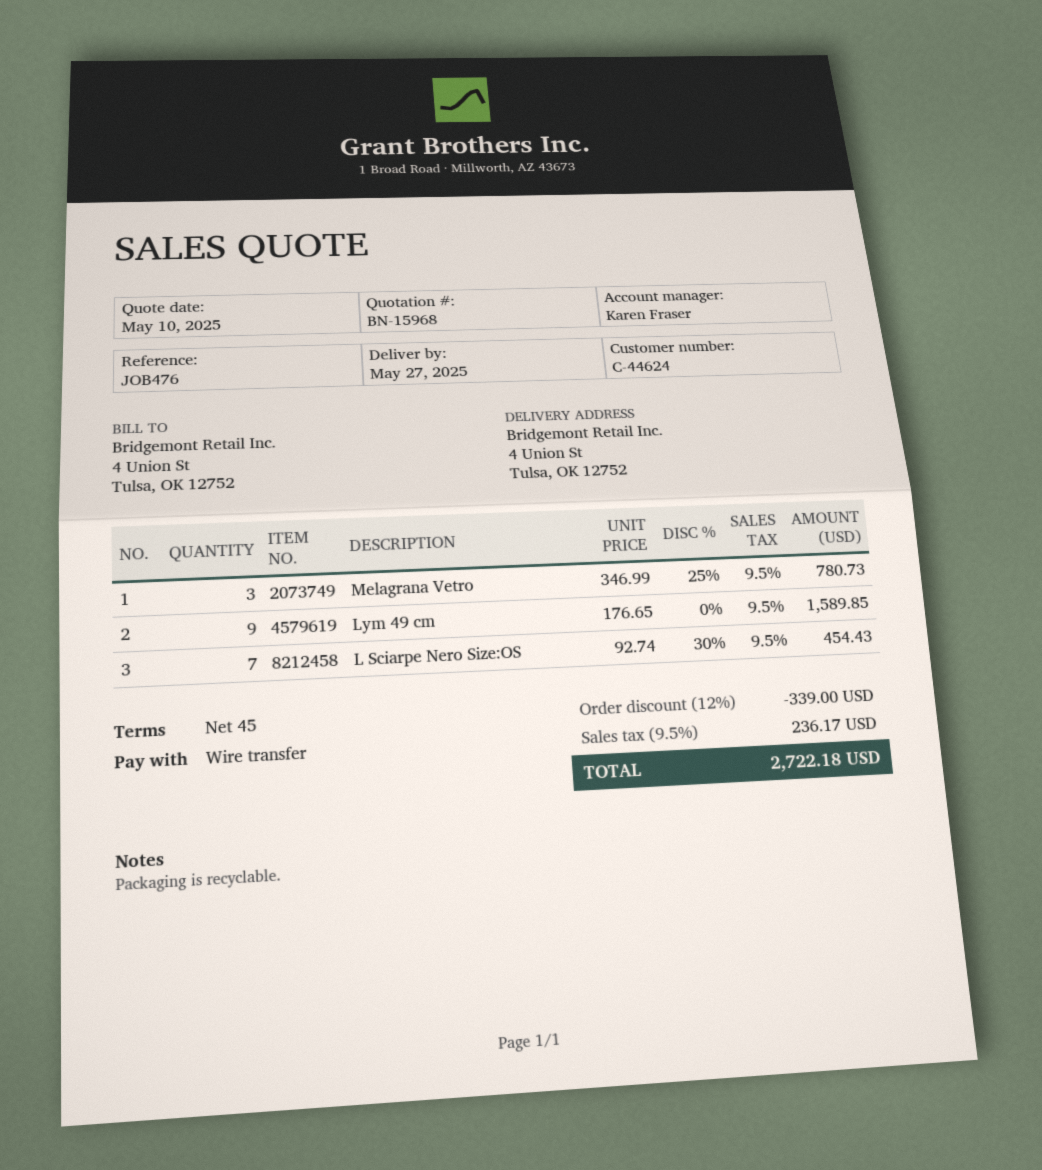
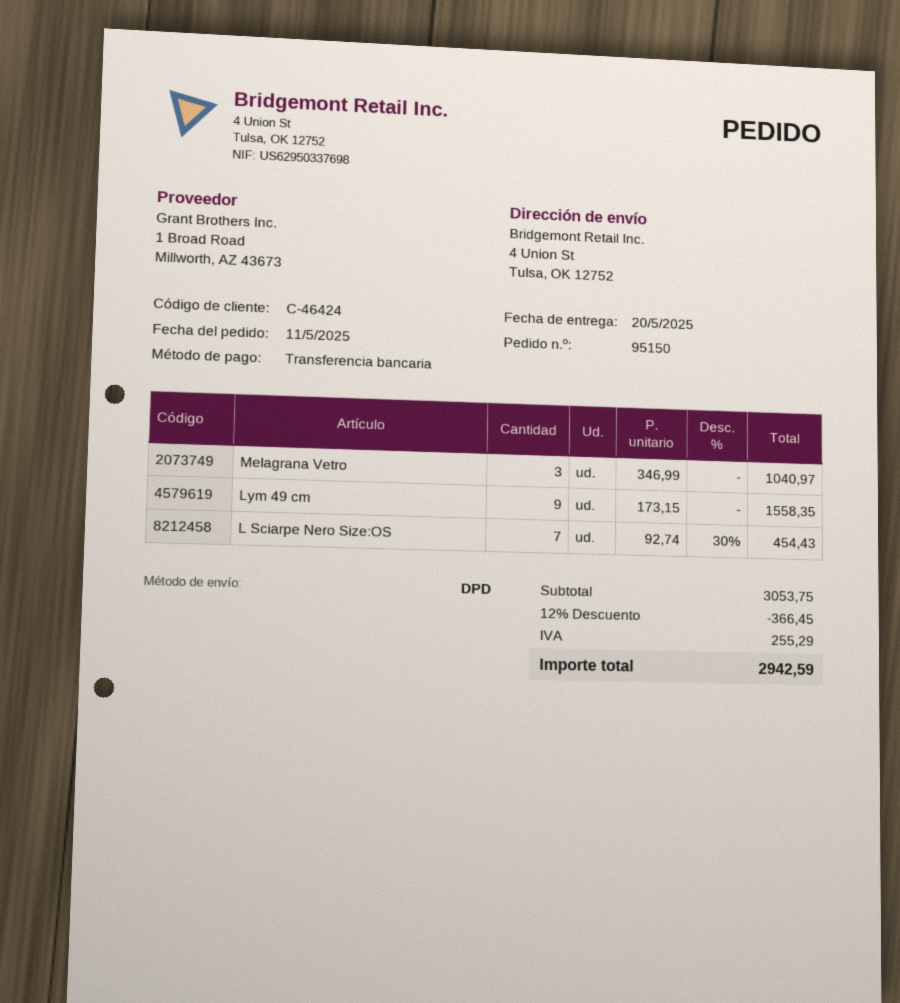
delivery date: 2025-05-27 -> 2025-05-20
customer number: C-44624 -> C-46424
Melagrana Vetro: 3 x 346.99 - 25% = 780.73 -> 3 x 346.99 = 1040.97
Lym 49 cm: 9 x 176.65 = 1589.85 -> 9 x 173.15 = 1558.35
discount: 12% = 339.00 -> 12% = 366.45
tax: 236.17 -> 255.29
total: 2722.18 -> 2942.59

